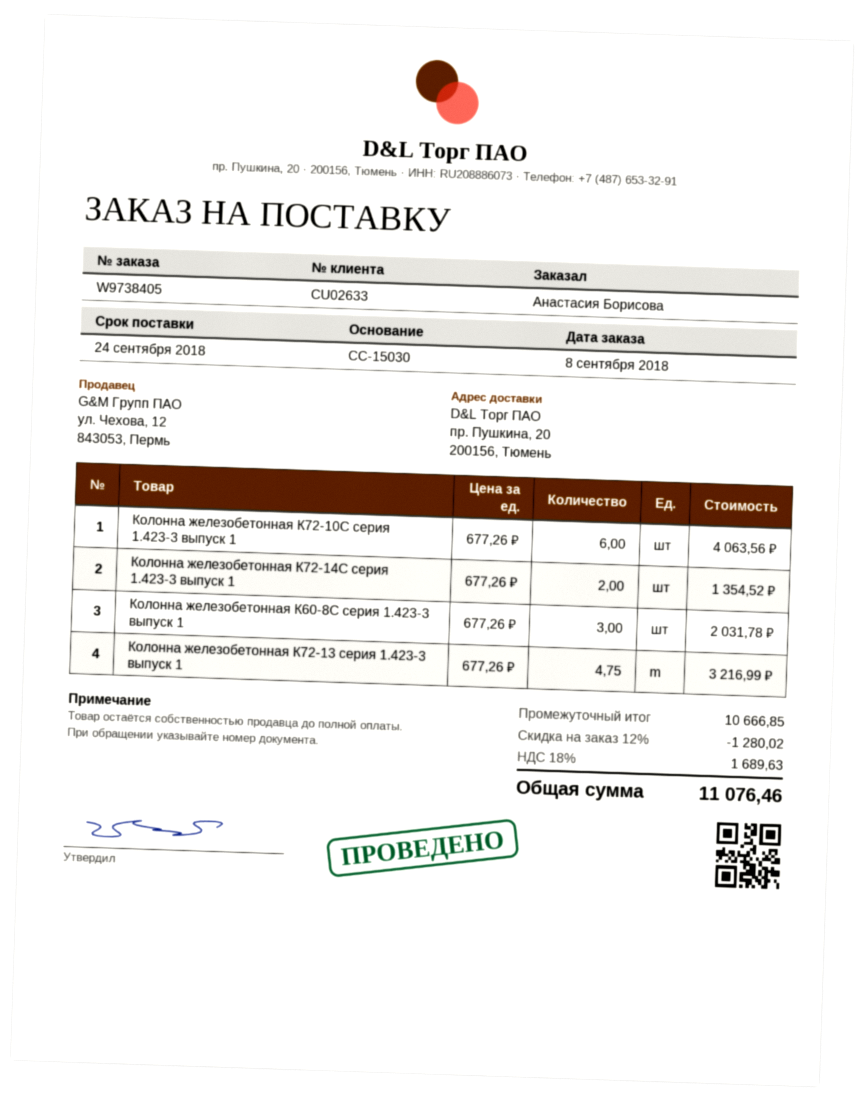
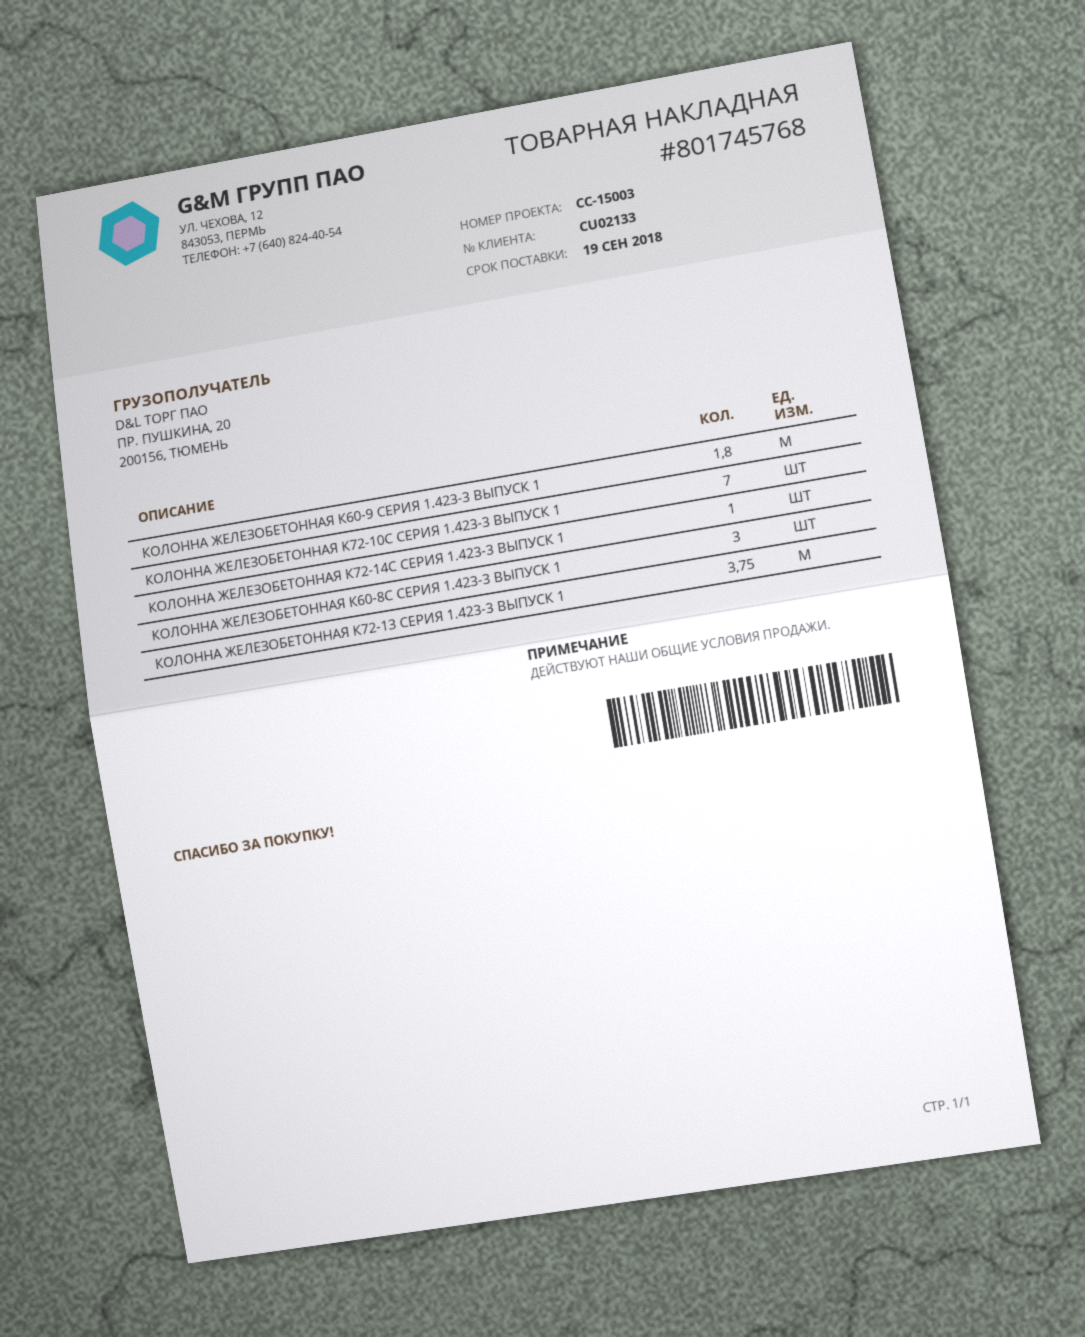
delivery date: 2018-09-24 -> 2018-09-19
customer number: CU02633 -> CU02133
reference: CC-15030 -> CC-15003
Колонна железобетонная К72-10С серия 1.423-3 выпуск 1: 6 -> 7
Колонна железобетонная К72-14С серия 1.423-3 выпуск 1: 2 -> 1
Колонна железобетонная К72-13 серия 1.423-3 выпуск 1: 4.75 -> 3.75
КОЛОННА ЖЕЛЕЗОБЕТОННАЯ К60-9 СЕРИЯ 1.423-3 ВЫПУСК 1: none -> 1.8

